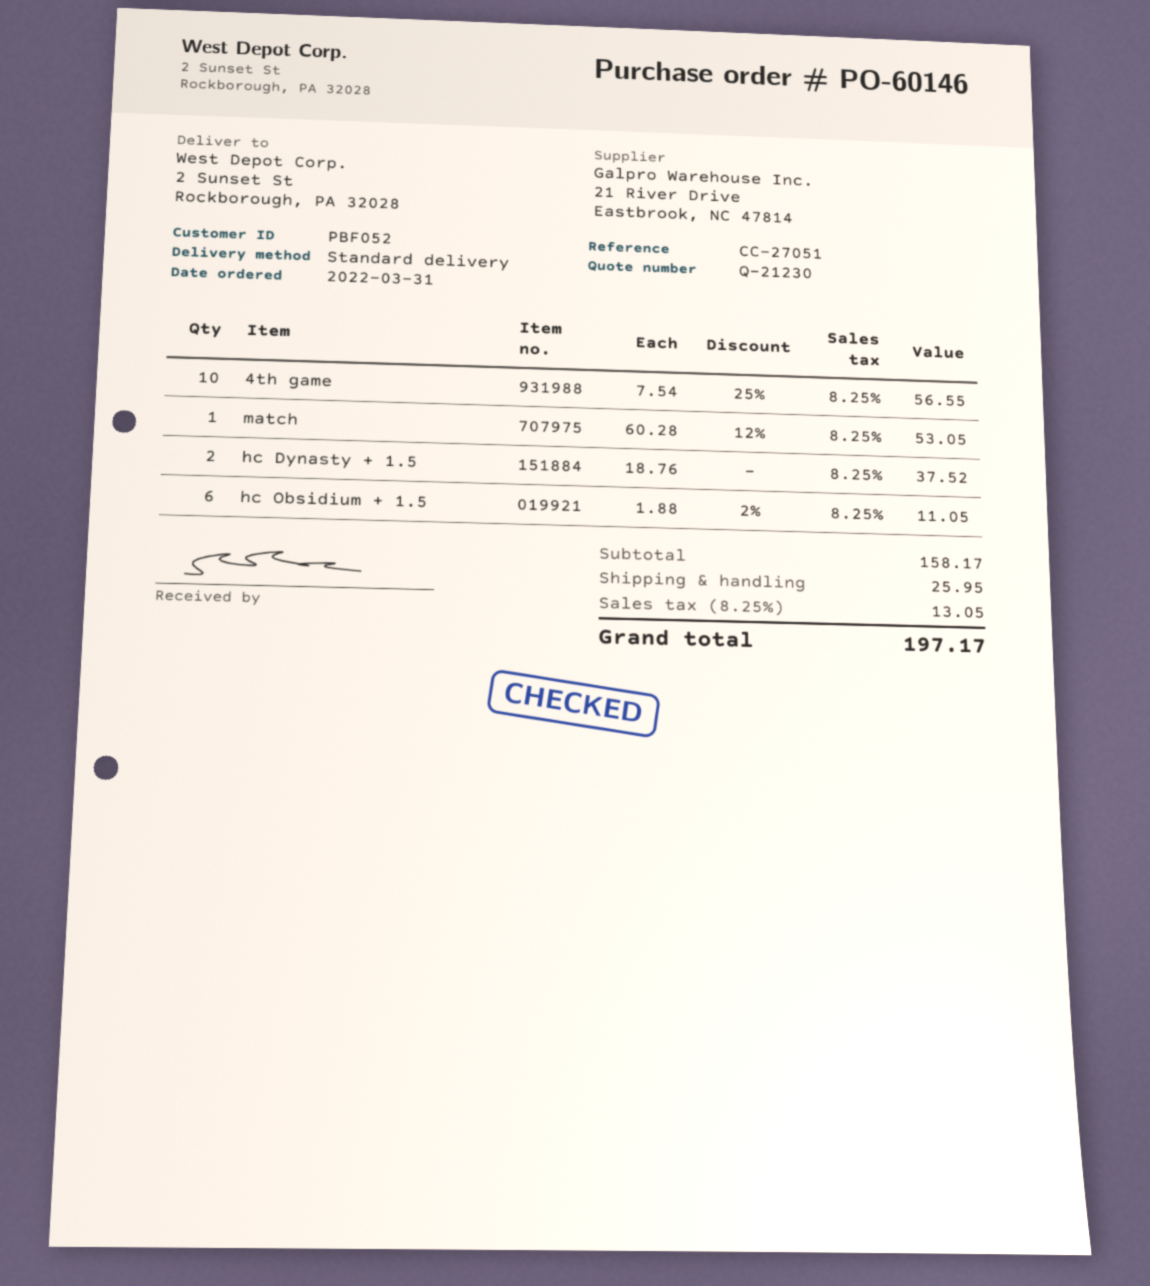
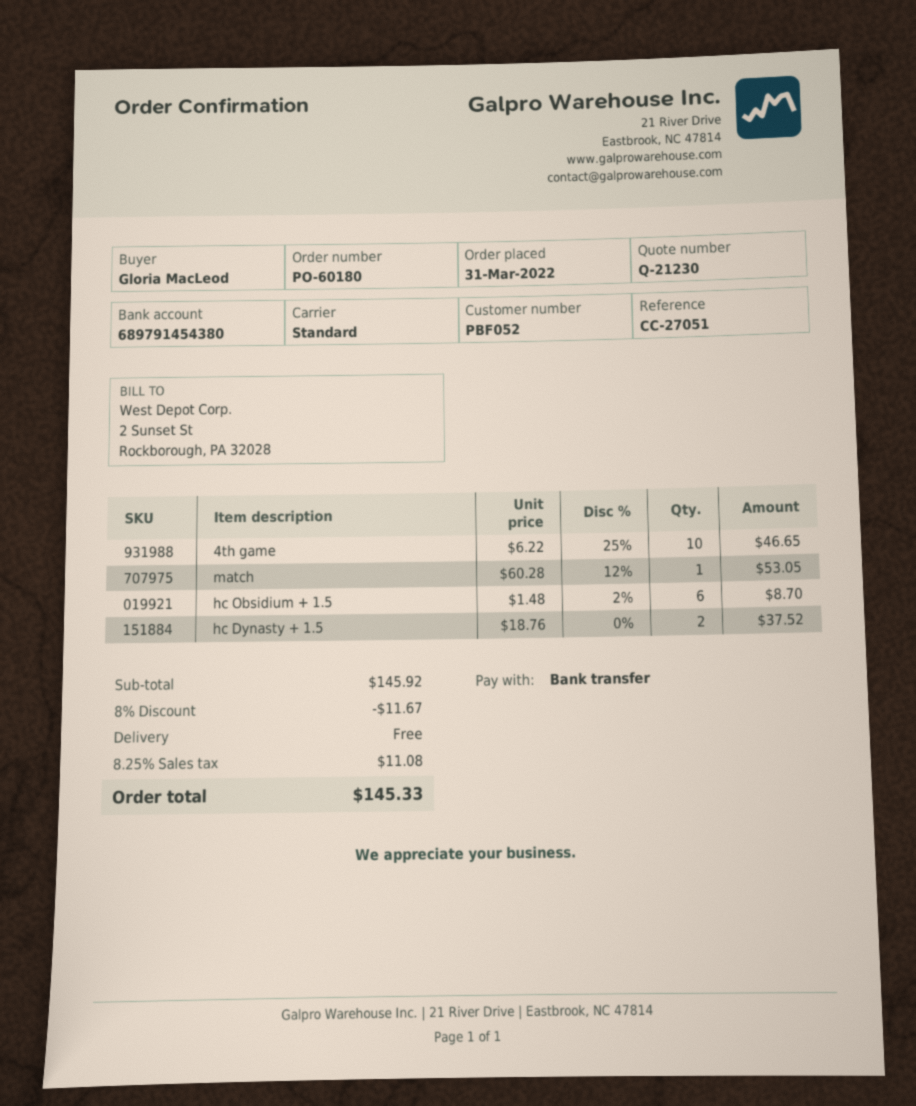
order number: PO-60146 -> PO-60180
4th game: 10 x 7.54 - 25% = 56.55 -> 10 x 6.22 - 25% = 46.65
hc Obsidium + 1.5: 6 x 1.88 - 2% = 11.05 -> 6 x 1.48 - 2% = 8.70
subtotal: 158.17 -> 145.92
discount: none -> 8% = 11.67
shipping: 25.95 -> 0.00
tax: 8.25% = 13.05 -> 8.25% = 11.08
total: 197.17 -> 145.33

